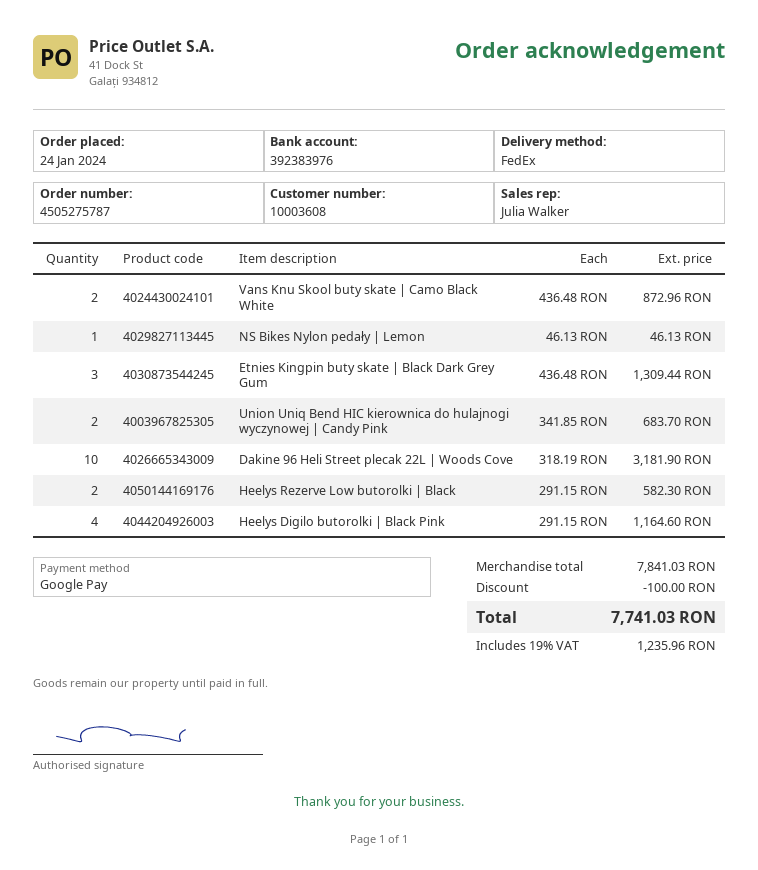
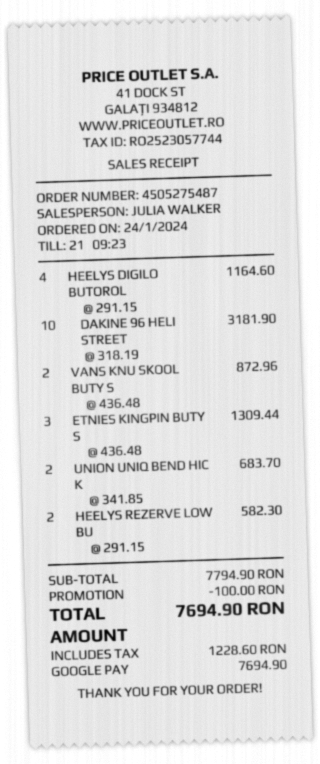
order number: 4505275787 -> 4505275487
NS Bikes Nylon pedały | Lemon: 1 x 46.13 = 46.13 -> none
subtotal: 7841.03 -> 7794.90
tax: 1235.96 -> 1228.60
total: 7741.03 -> 7694.90

